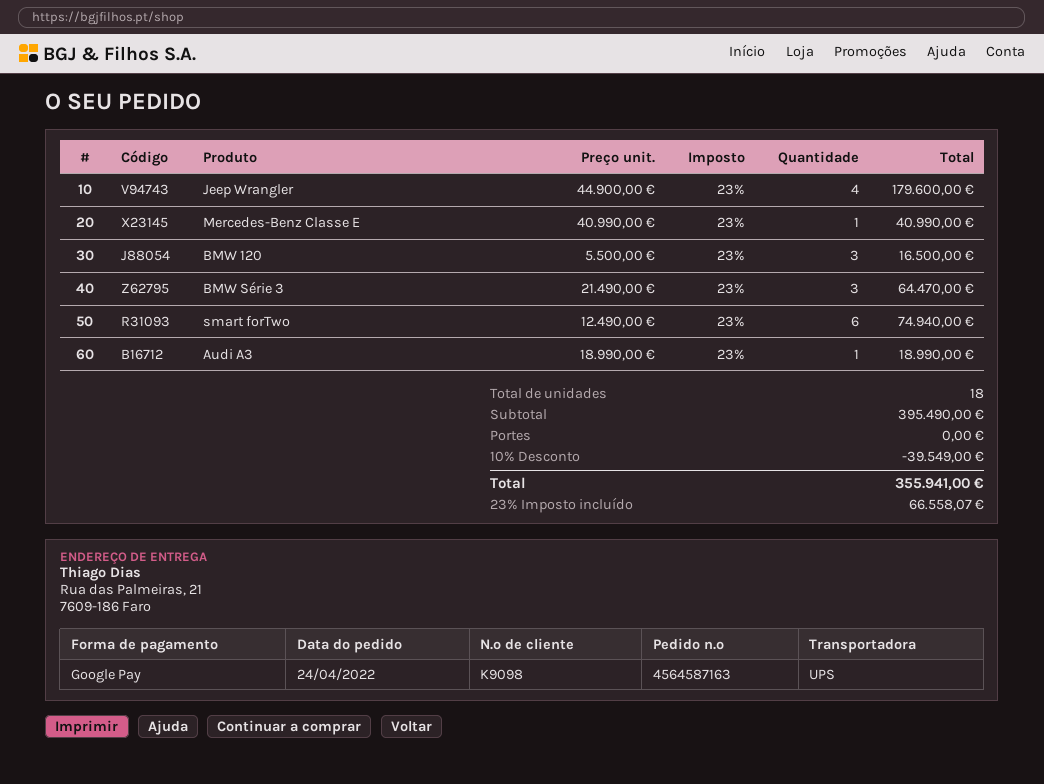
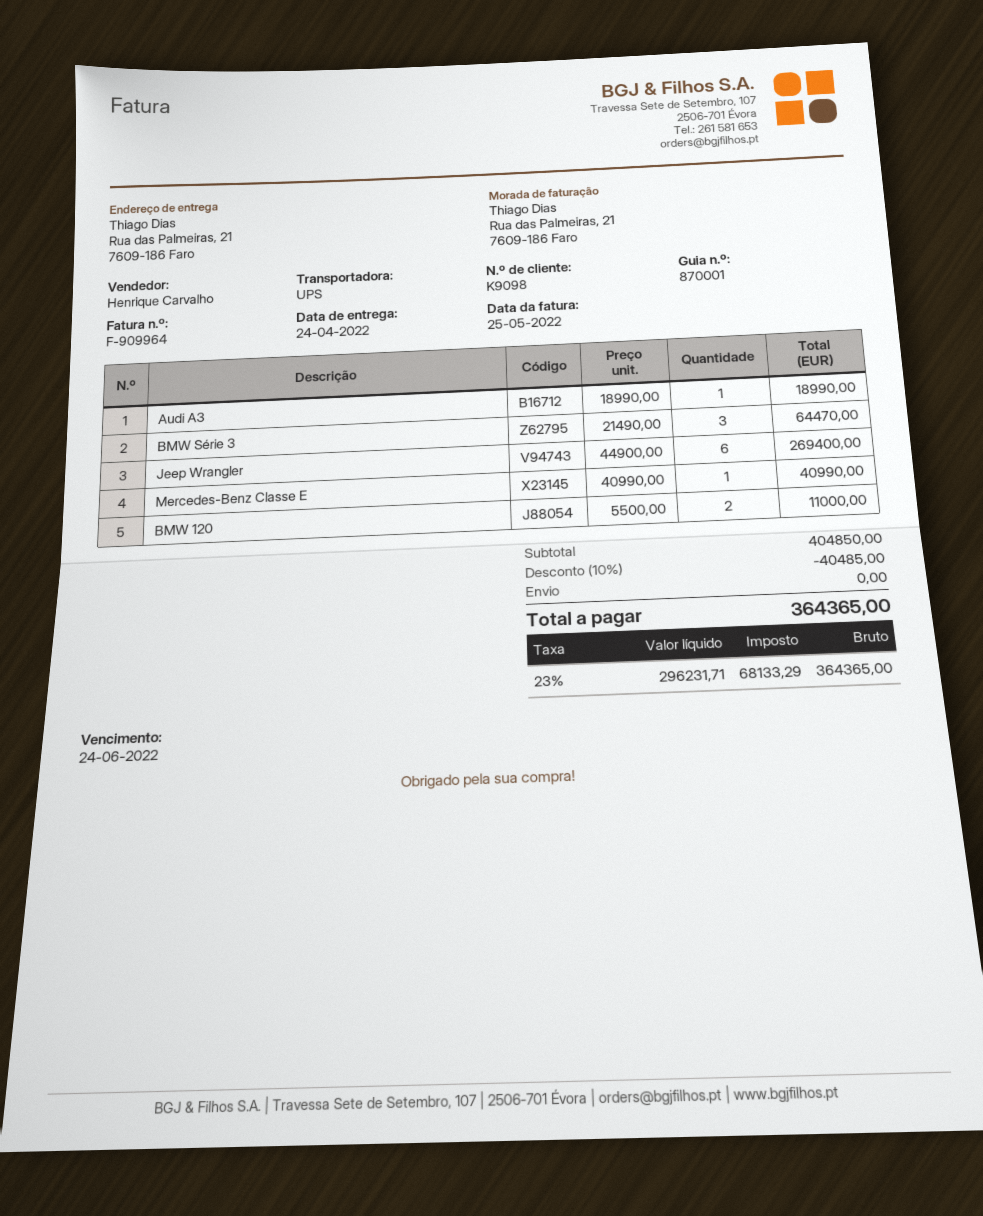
Jeep Wrangler: 4 x 44900.00 = 179600.00 -> 6 x 44900.00 = 269400.00
BMW 120: 3 x 5500.00 = 16500.00 -> 2 x 5500.00 = 11000.00
smart forTwo: 6 x 12490.00 = 74940.00 -> none
subtotal: 395490.00 -> 404850.00
discount: 10% = 39549.00 -> 10% = 40485.00
tax: 23% = 66558.07 -> 23% = 68133.29
total: 355941.00 -> 364365.00

